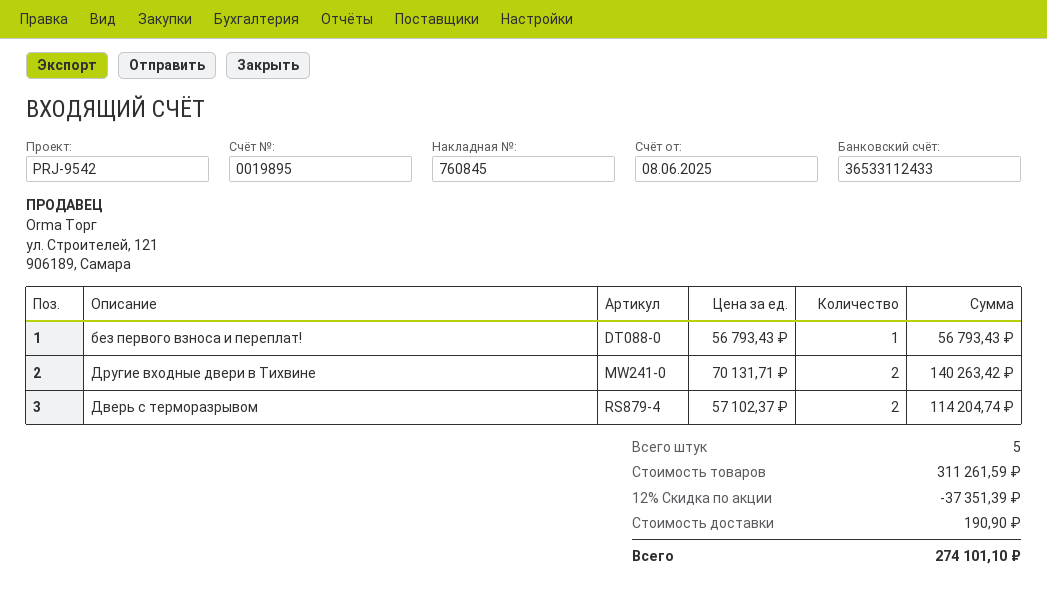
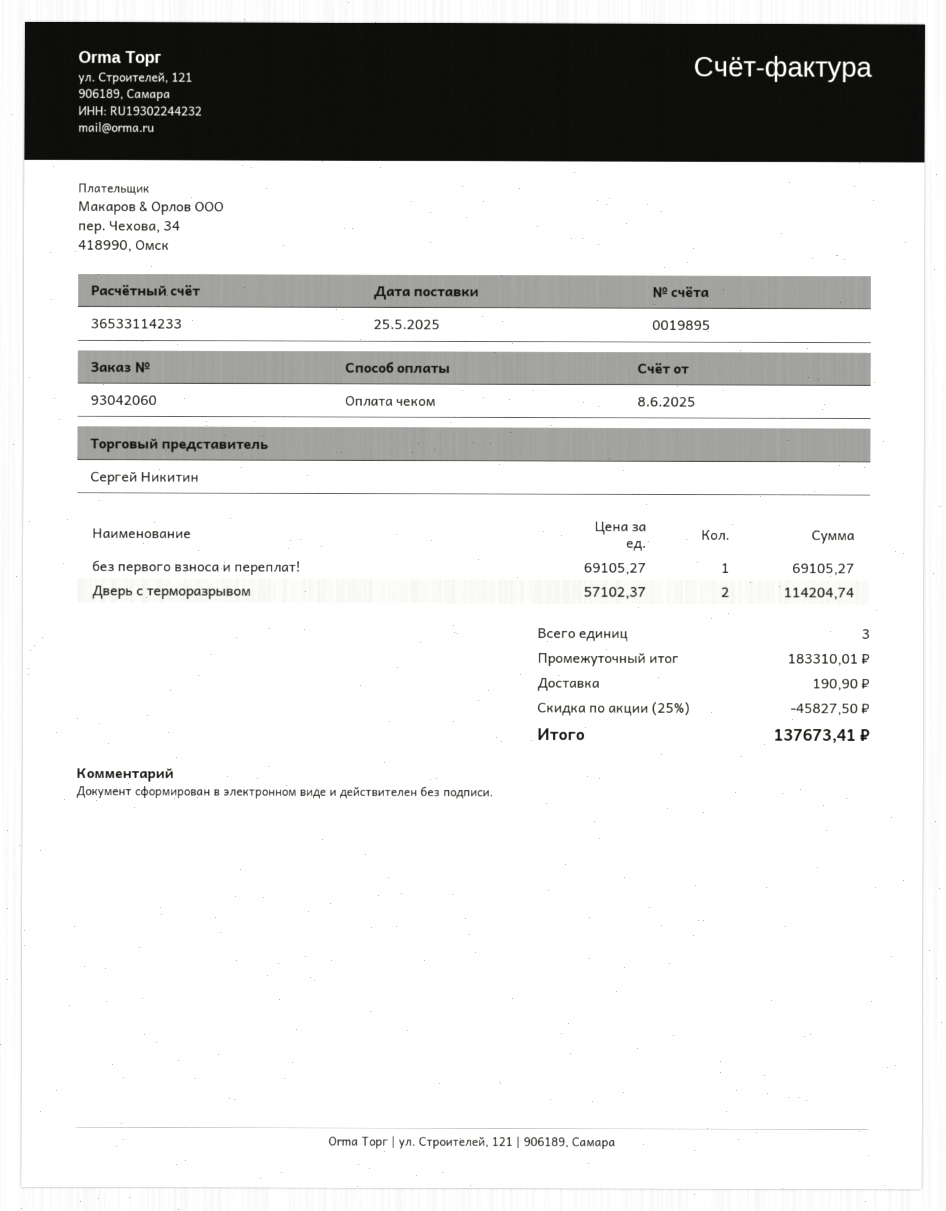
bank account: 36533112433 -> 36533114233
без первого взноса и переплат!: 1 x 56793.43 = 56793.43 -> 1 x 69105.27 = 69105.27
Другие входные двери в Тихвине: 2 x 70131.71 = 140263.42 -> none
total quantity: 5 -> 3
subtotal: 311261.59 -> 183310.01
discount: 12% = 37351.39 -> 25% = 45827.50
total: 274101.10 -> 137673.41

